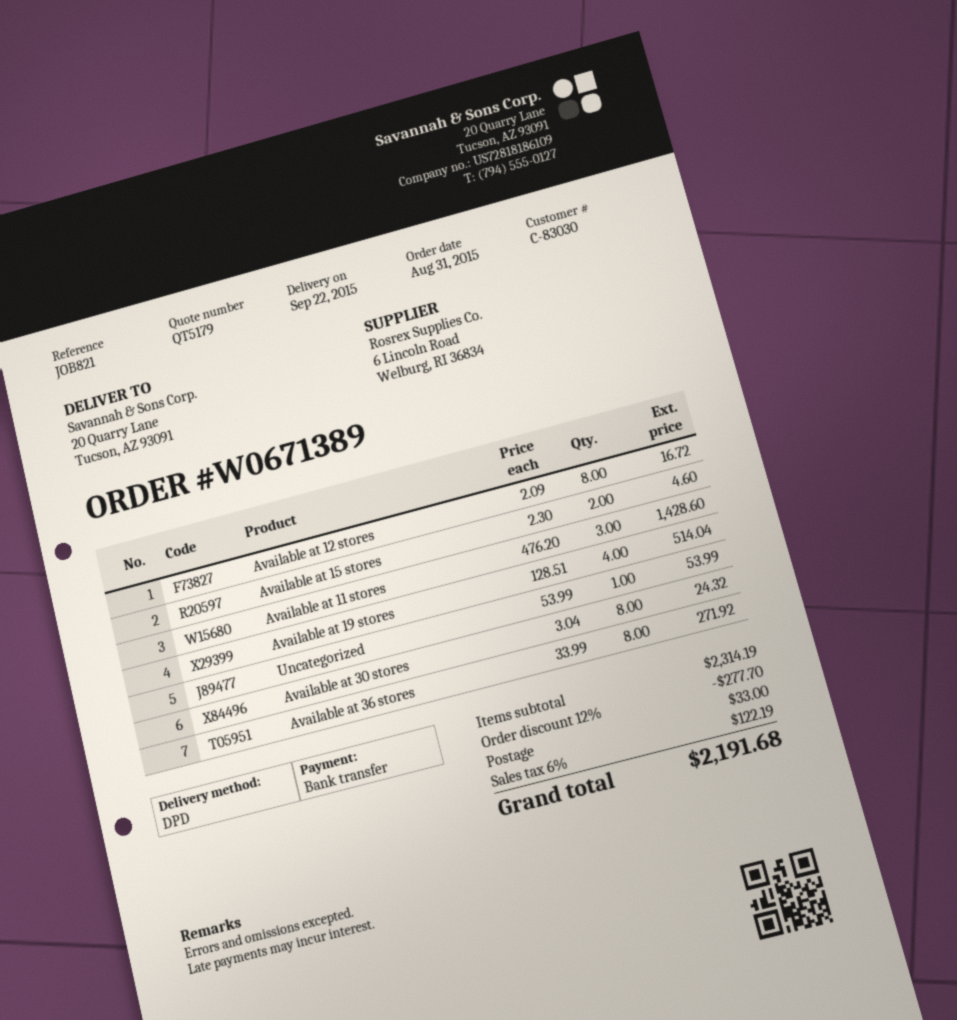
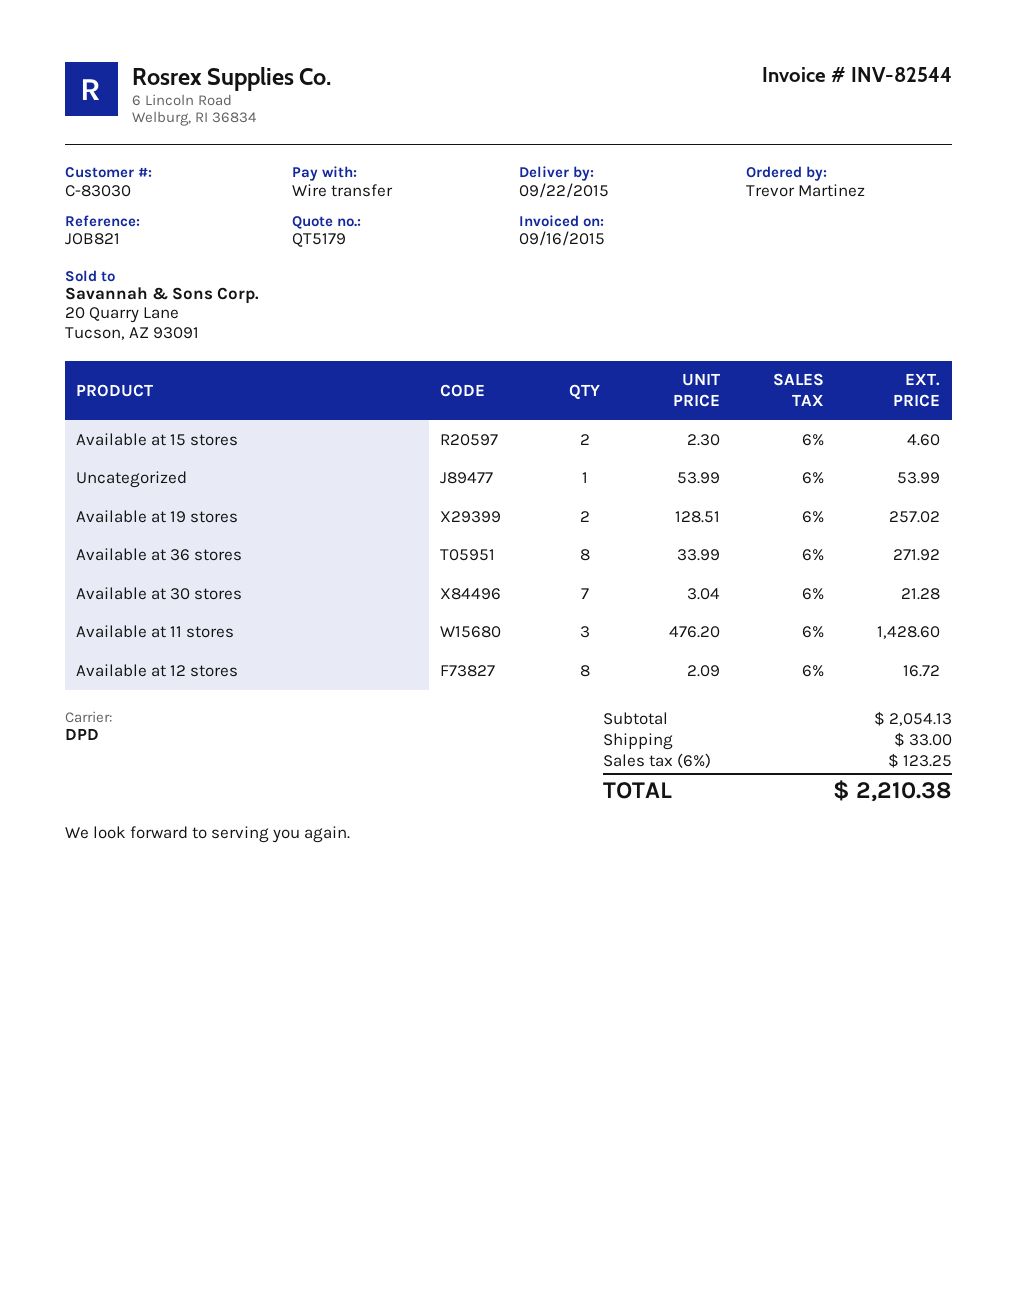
Available at 19 stores: 4 x 128.51 = 514.04 -> 2 x 128.51 = 257.02
Available at 30 stores: 8 x 3.04 = 24.32 -> 7 x 3.04 = 21.28
subtotal: 2314.19 -> 2054.13
discount: 12% = 277.70 -> none
tax: 6% = 122.19 -> 6% = 123.25
total: 2191.68 -> 2210.38

